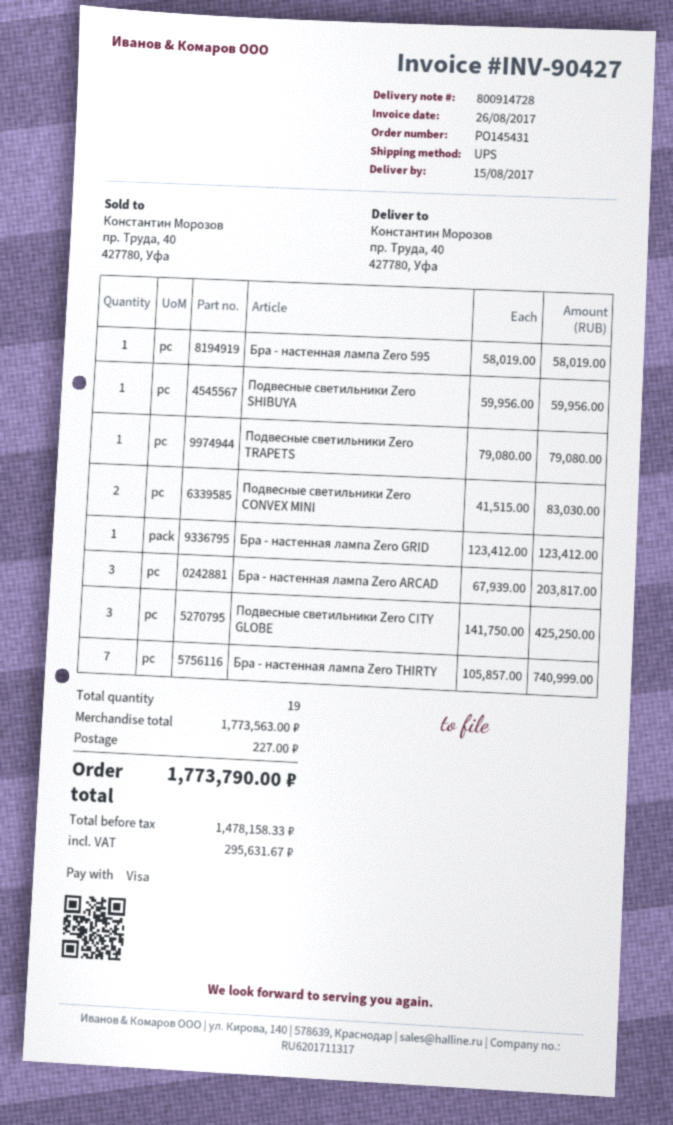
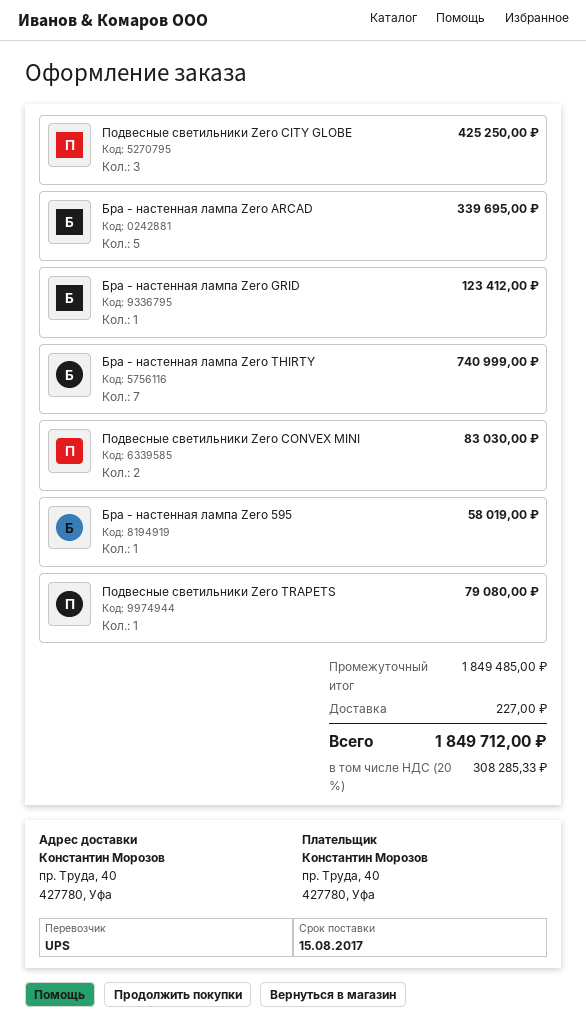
Подвесные светильники Zero SHIBUYA: 1 for 59956.00 -> none
Бра - настенная лампа Zero ARCAD: 3 for 203817.00 -> 5 for 339695.00
subtotal: 1773563.00 -> 1849485.00
tax: 295631.67 -> 308285.33
total: 1773790.00 -> 1849712.00

